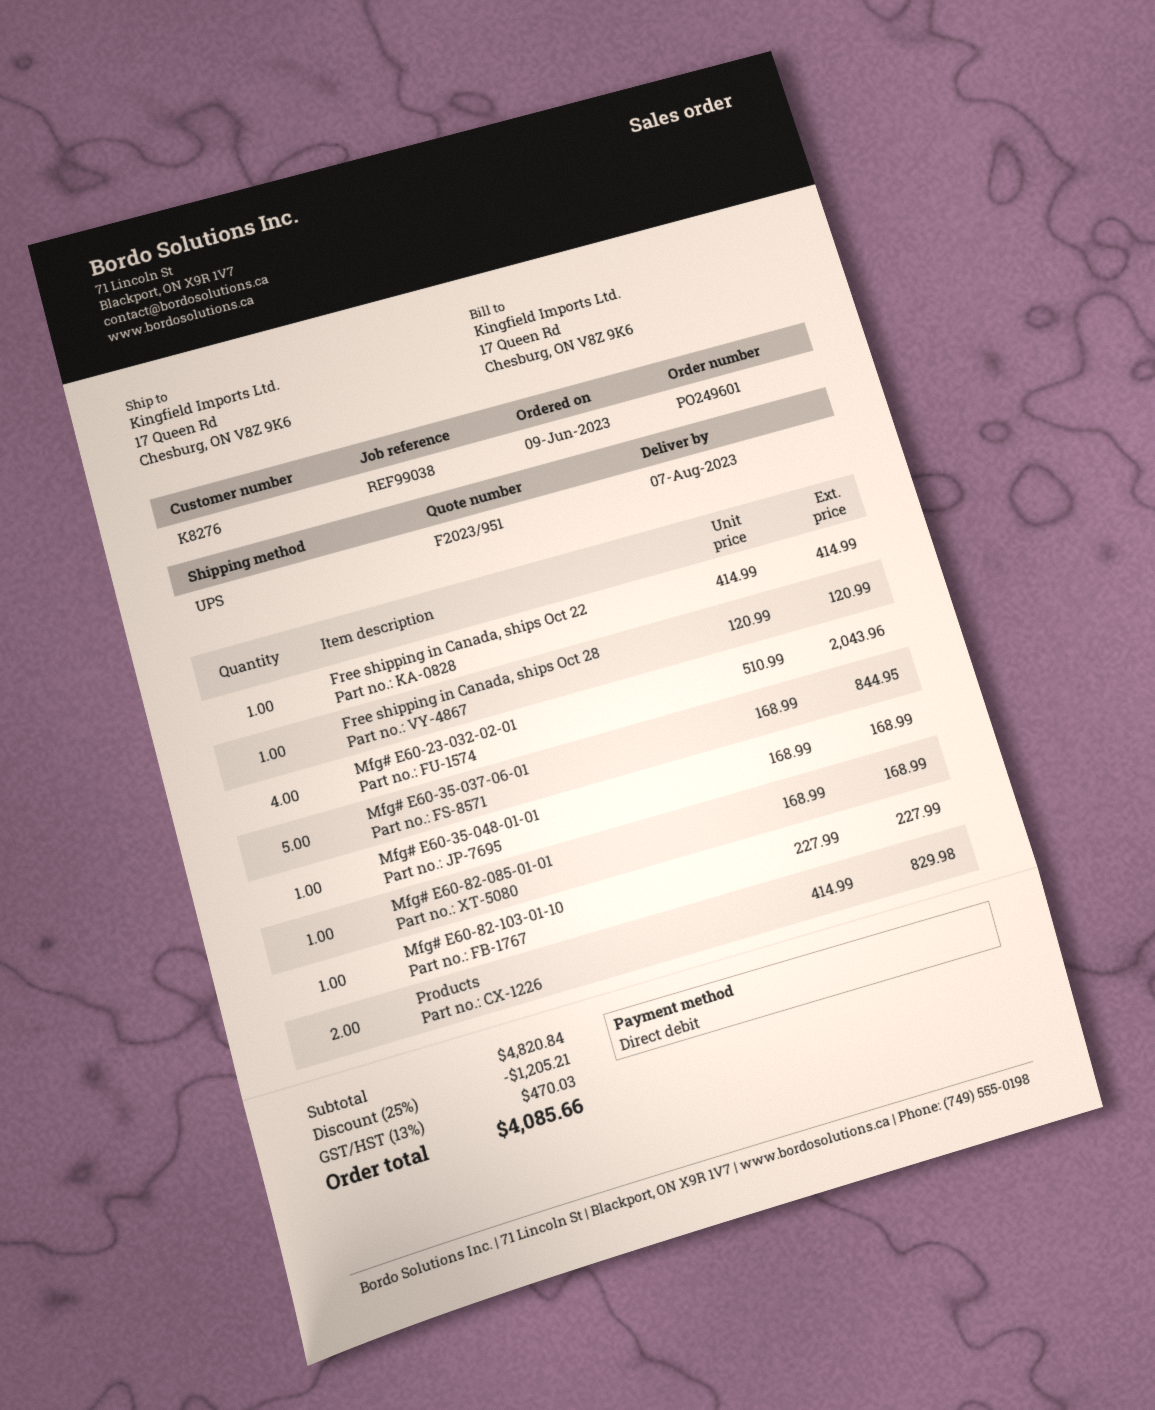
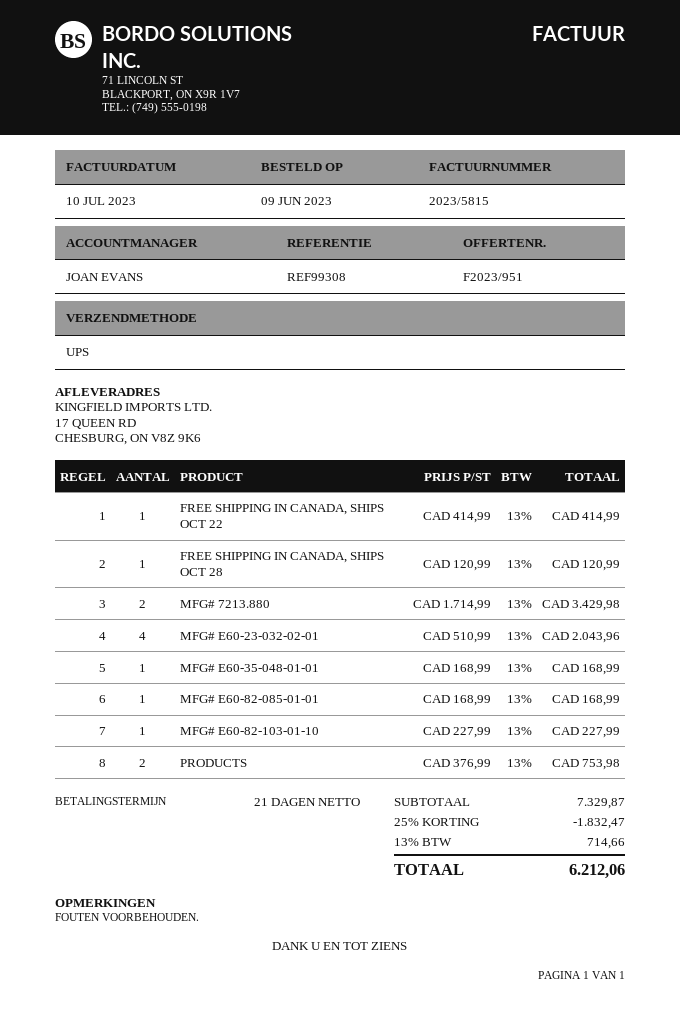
reference: REF99038 -> REF99308
Mfg# E60-35-037-06-01: 5 x 168.99 = 844.95 -> none
Products: 2 x 414.99 = 829.98 -> 2 x 376.99 = 753.98
MFG# 7213.880: none -> 2 x 1714.99 = 3429.98
subtotal: 4820.84 -> 7329.87
discount: 25% = 1205.21 -> 25% = 1832.47
tax: 13% = 470.03 -> 13% = 714.66
total: 4085.66 -> 6212.06

